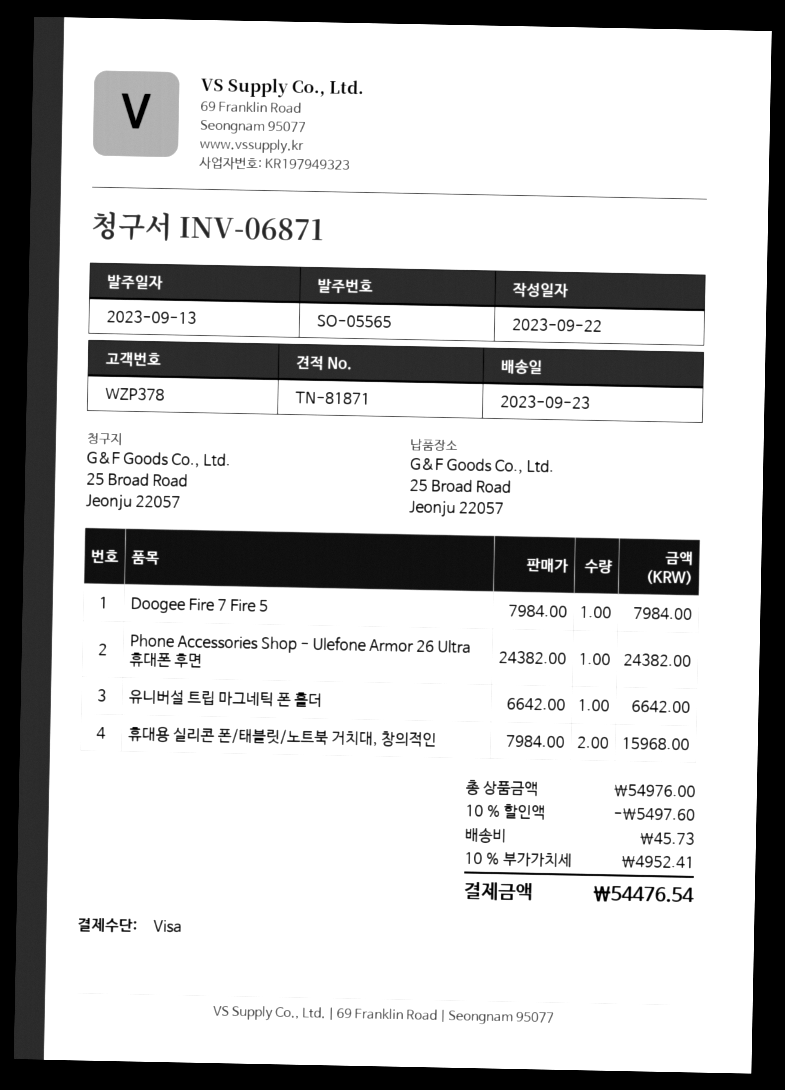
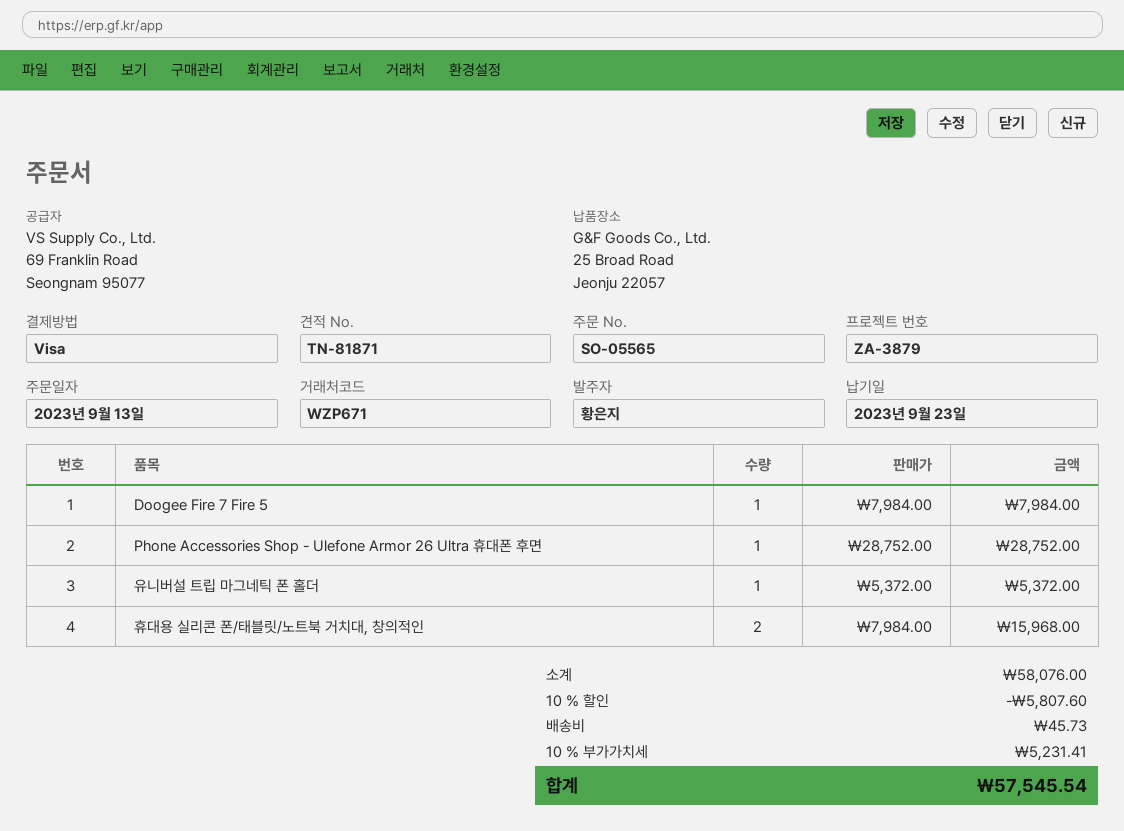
customer number: WZP378 -> WZP671
Phone Accessories Shop - Ulefone Armor 26 Ultra 휴대폰 후면: 1 x 24382.00 = 24382.00 -> 1 x 28752.00 = 28752.00
유니버설 트립 마그네틱 폰 홀더: 1 x 6642.00 = 6642.00 -> 1 x 5372.00 = 5372.00
subtotal: 54976.00 -> 58076.00
discount: 10% = 5497.60 -> 10% = 5807.60
tax: 10% = 4952.41 -> 10% = 5231.41
total: 54476.54 -> 57545.54

